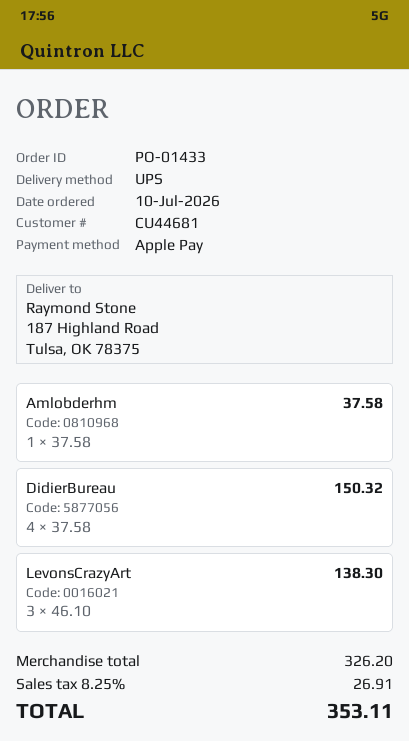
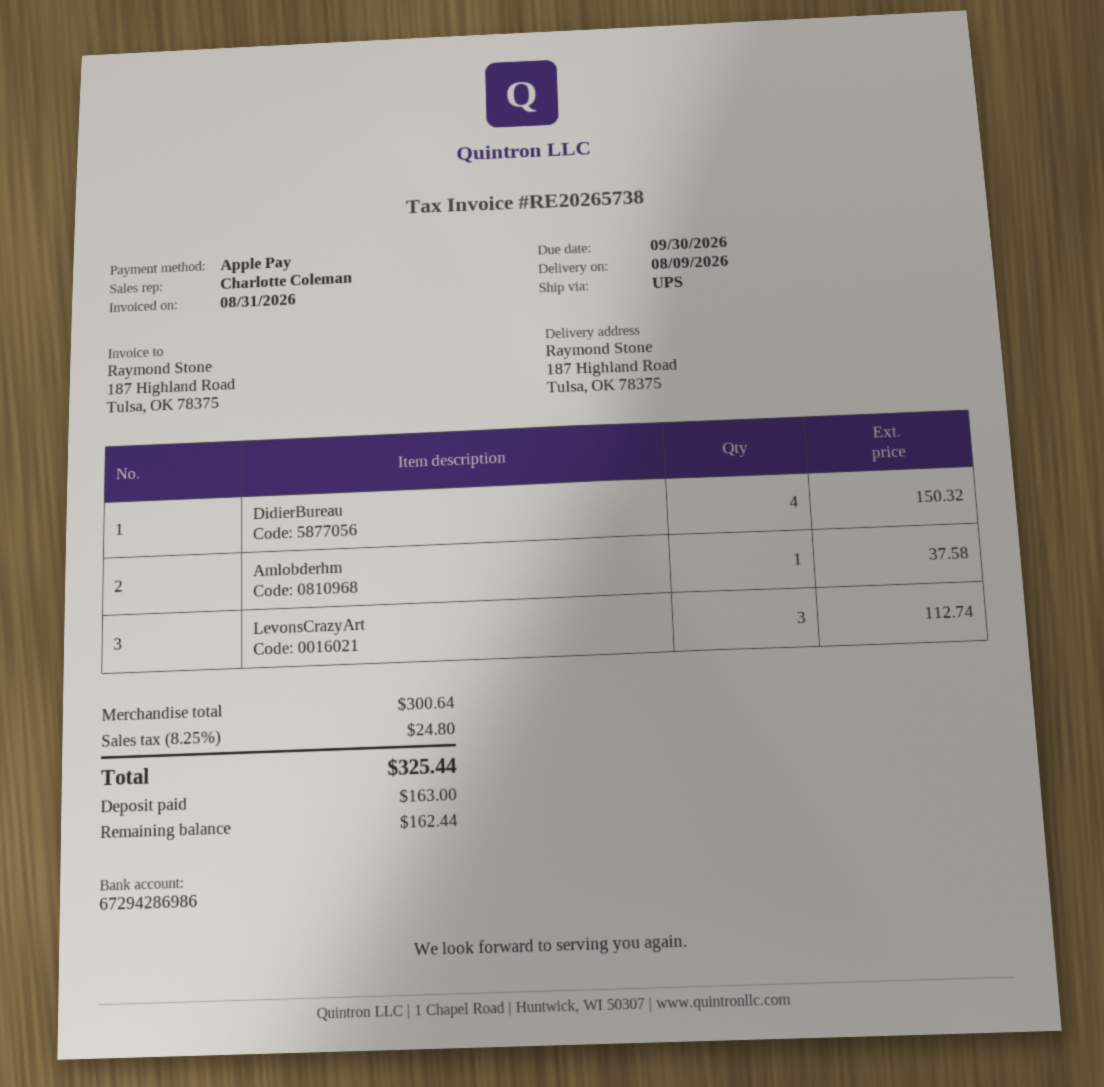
LevonsCrazyArt: 3 for 138.30 -> 3 for 112.74
subtotal: 326.20 -> 300.64
tax: 8.25% = 26.91 -> 8.25% = 24.80
total: 353.11 -> 325.44

